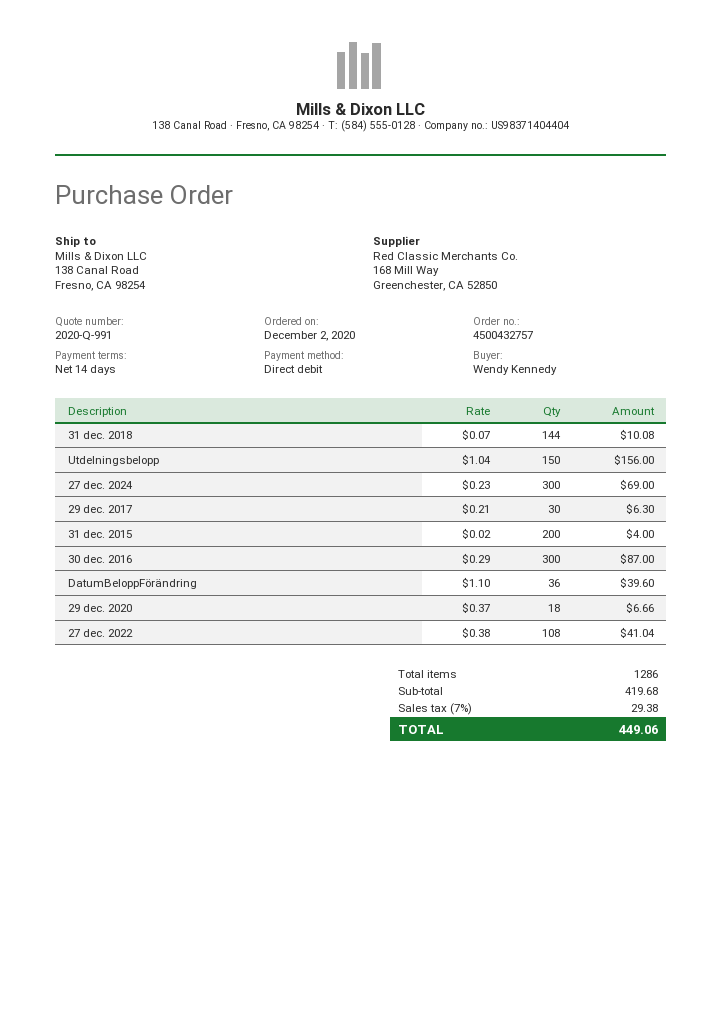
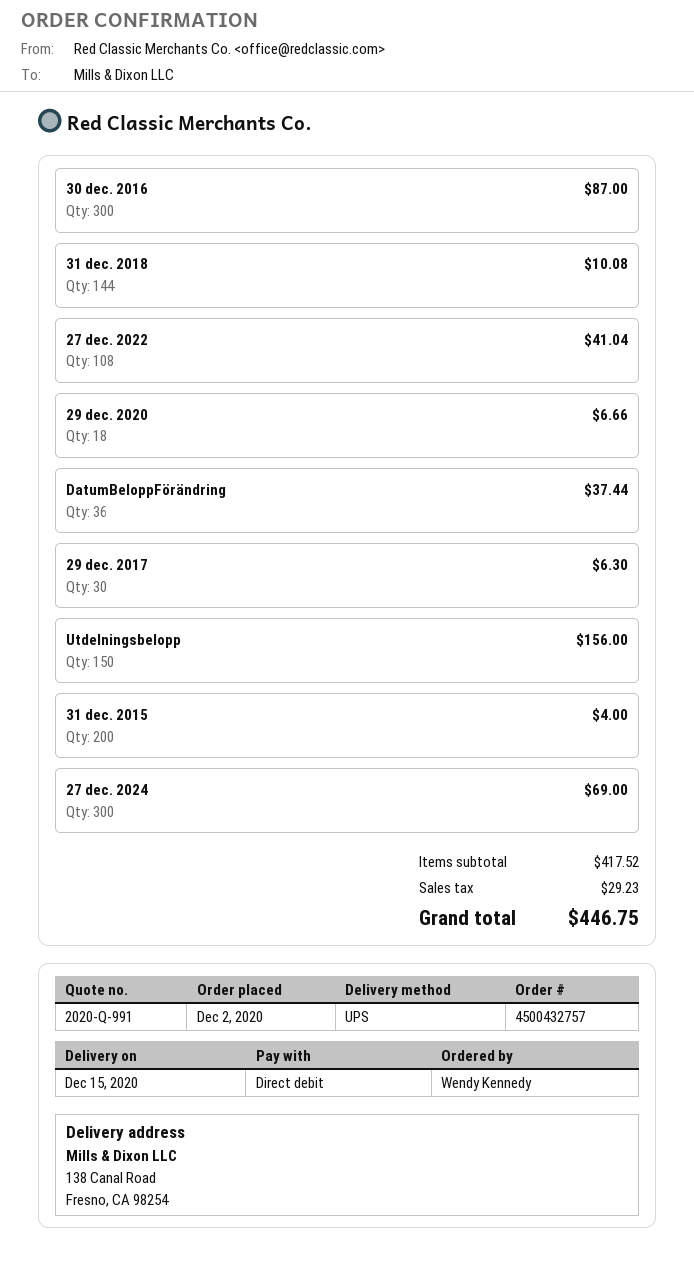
DatumBeloppFörändring: 36 for 39.60 -> 36 for 37.44
subtotal: 419.68 -> 417.52
tax: 29.38 -> 29.23
total: 449.06 -> 446.75

